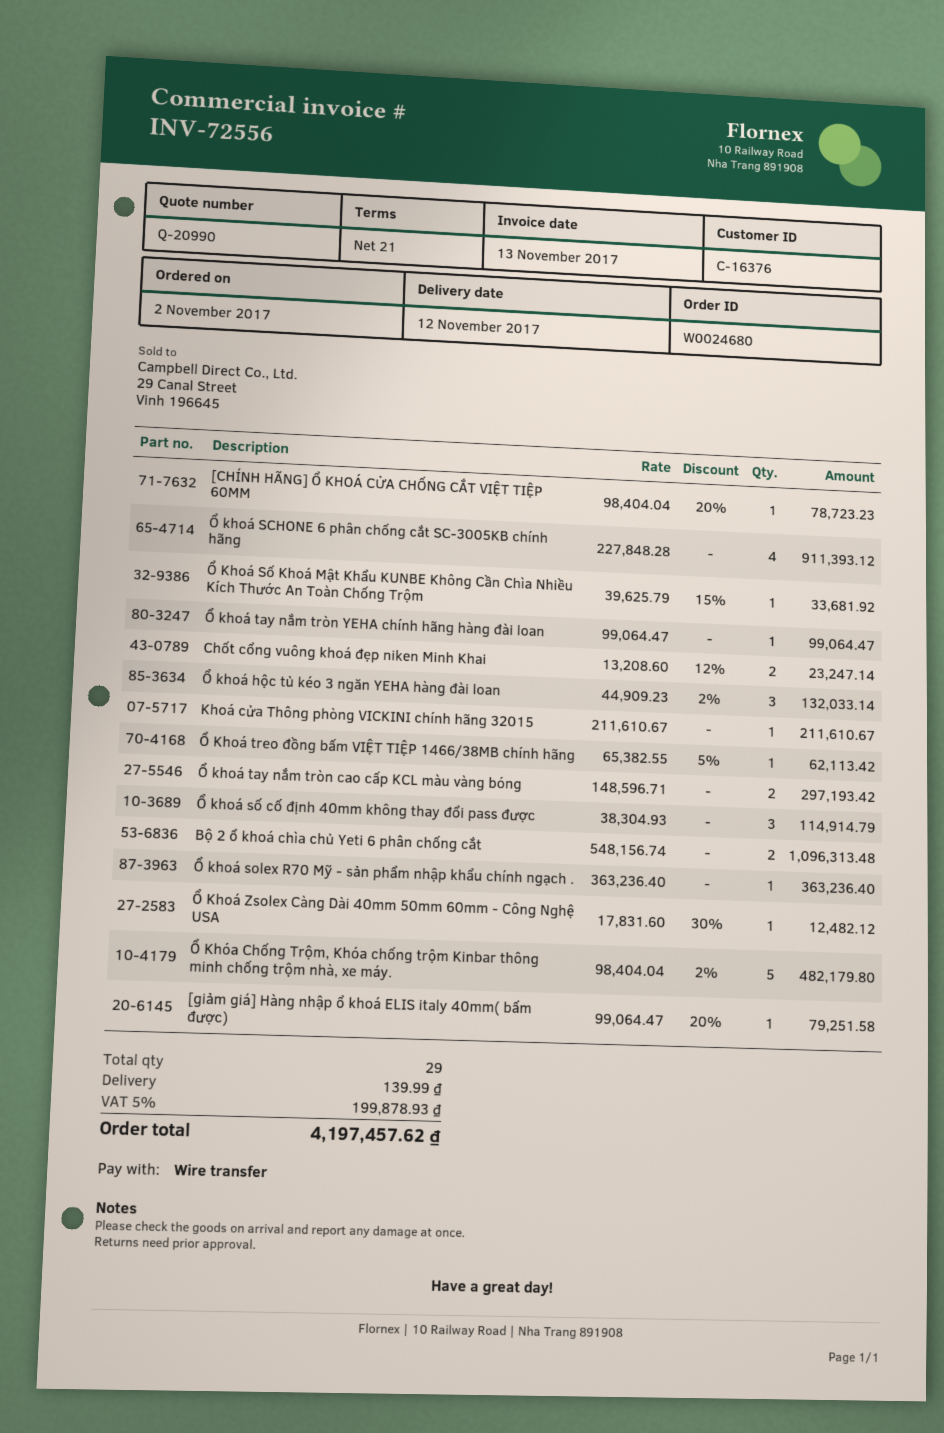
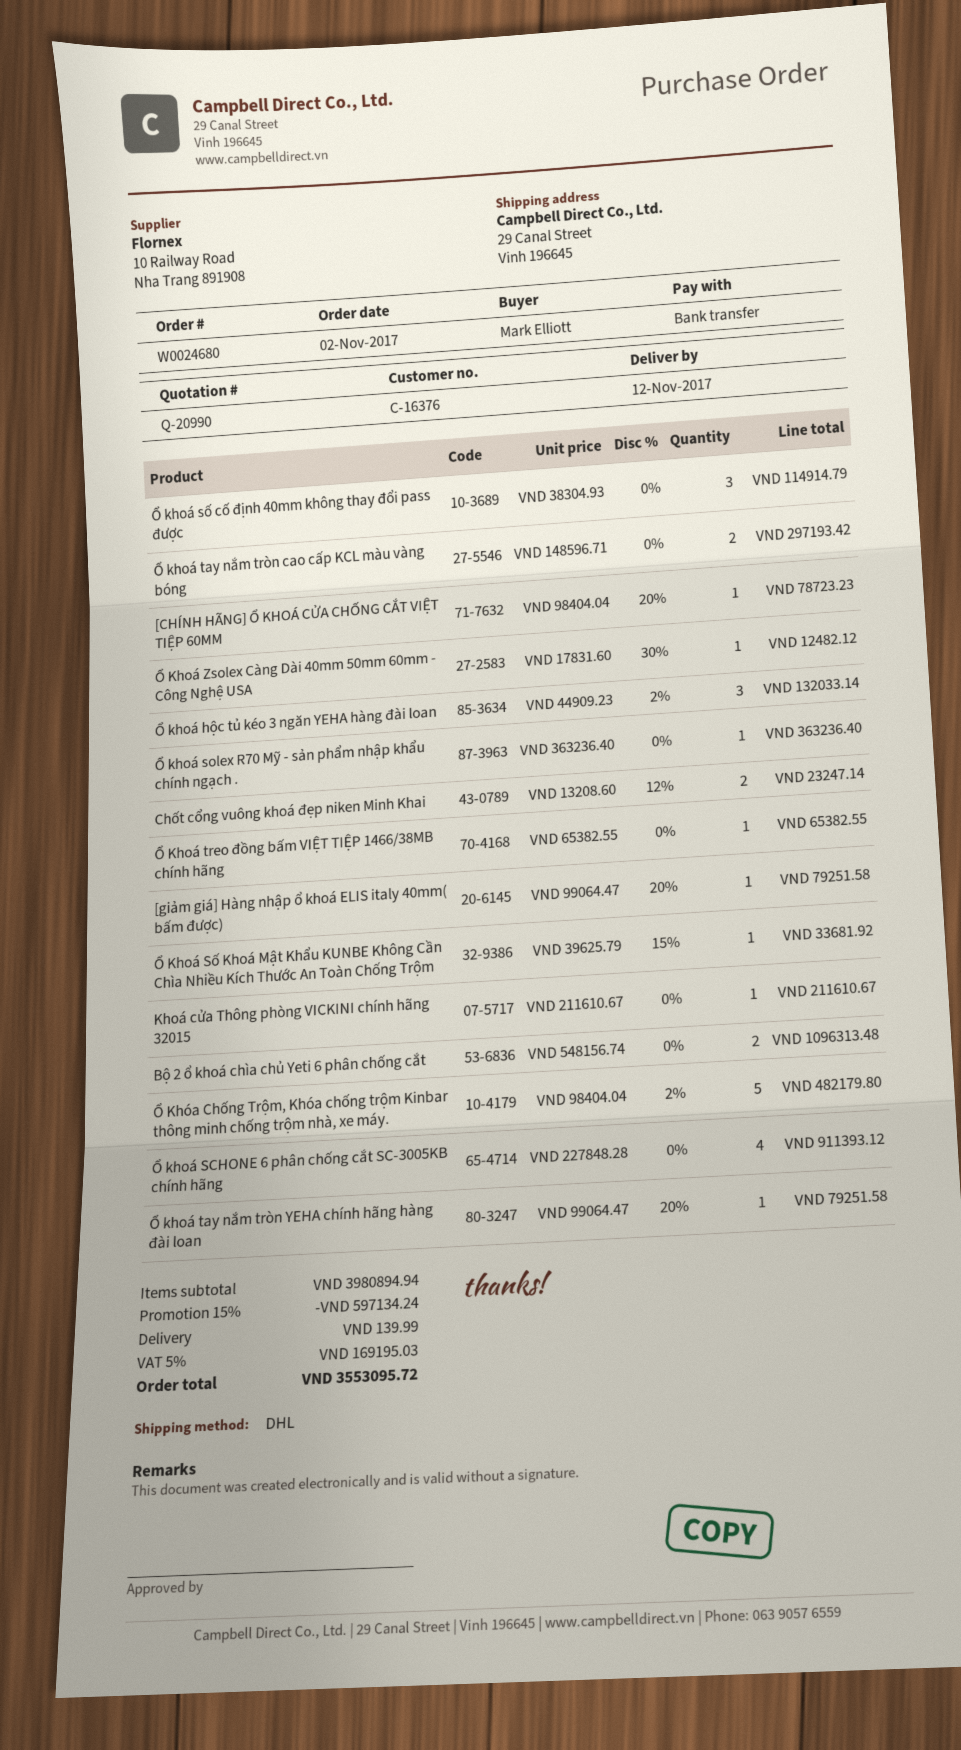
Ổ khoá tay nắm tròn YEHA chính hãng hàng đài loan: 1 x 99064.47 = 99064.47 -> 1 x 99064.47 - 20% = 79251.58
Ổ Khoá treo đồng bấm VIỆT TIỆP 1466/38MB chính hãng: 1 x 65382.55 - 5% = 62113.42 -> 1 x 65382.55 = 65382.55
discount: none -> 15% = 597134.24
tax: 5% = 199878.93 -> 5% = 169195.03
total: 4197457.62 -> 3553095.72

